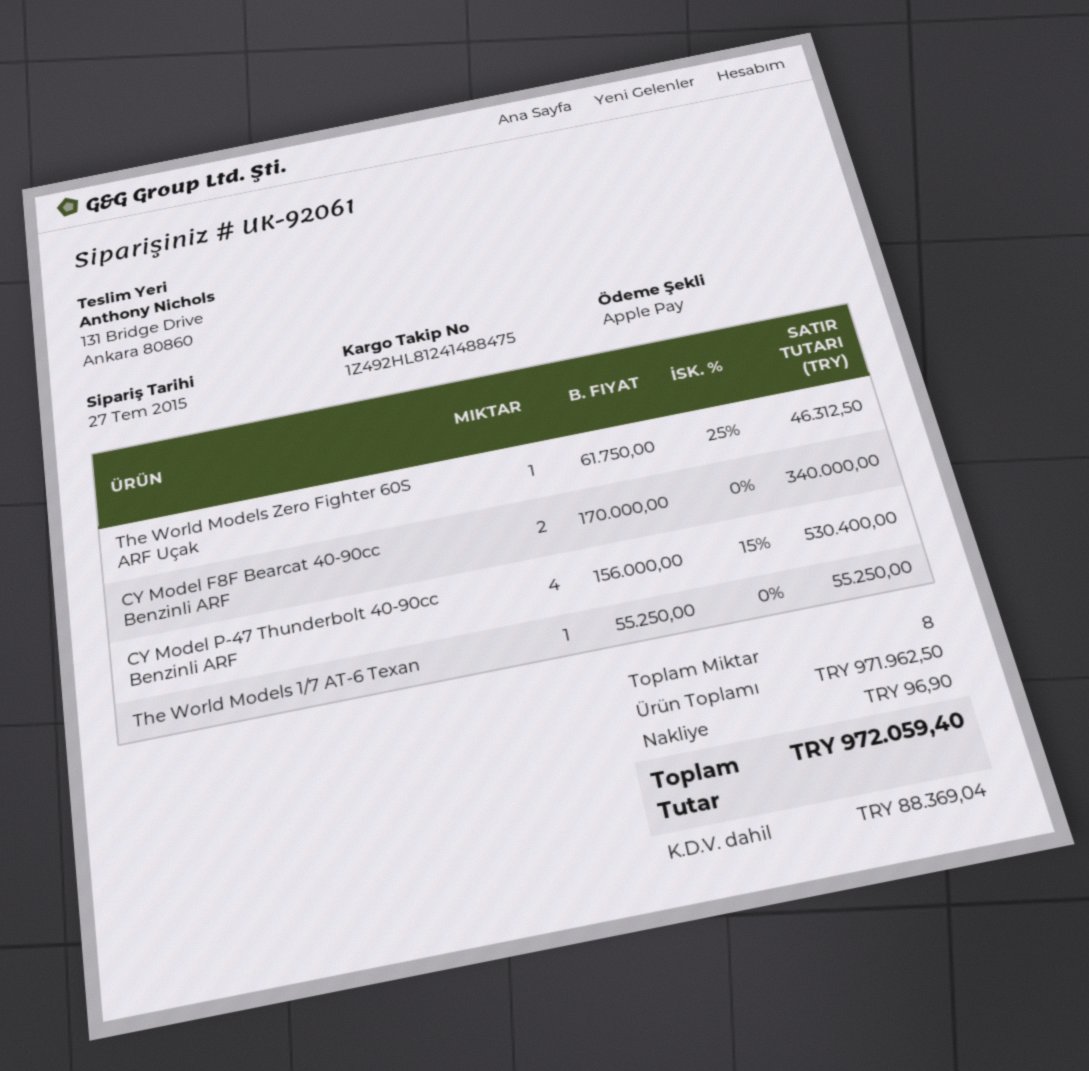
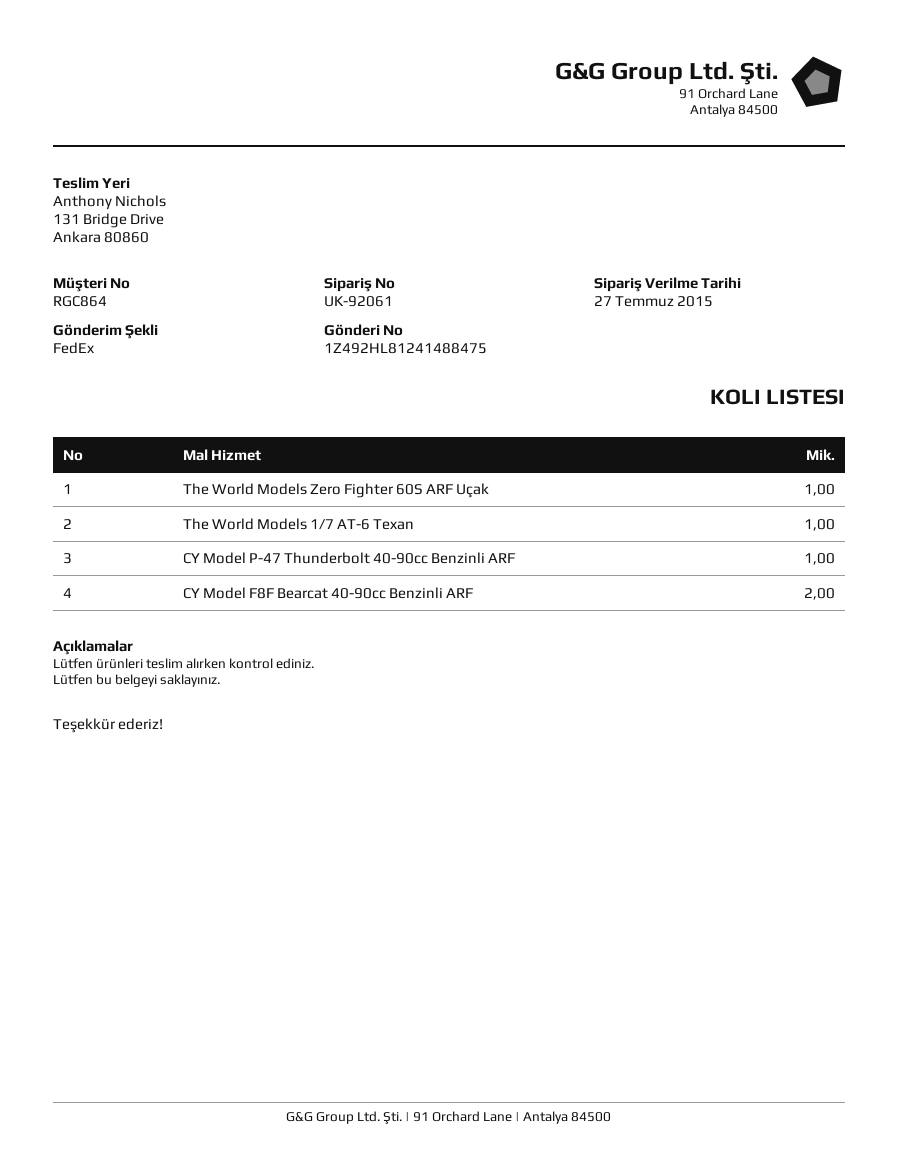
CY Model P-47 Thunderbolt 40-90cc Benzinli ARF: 4 -> 1

